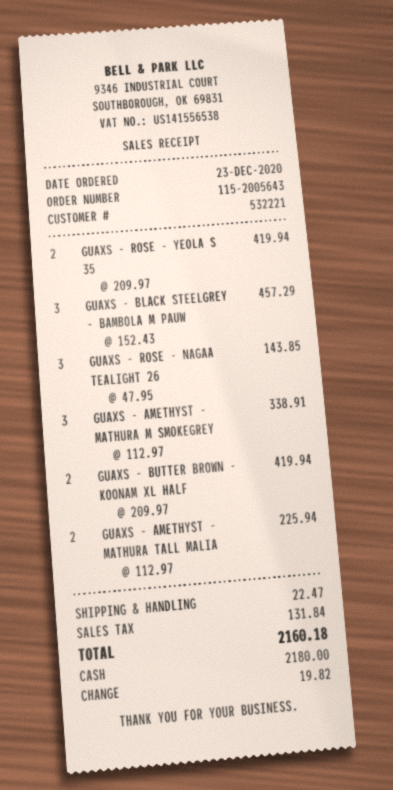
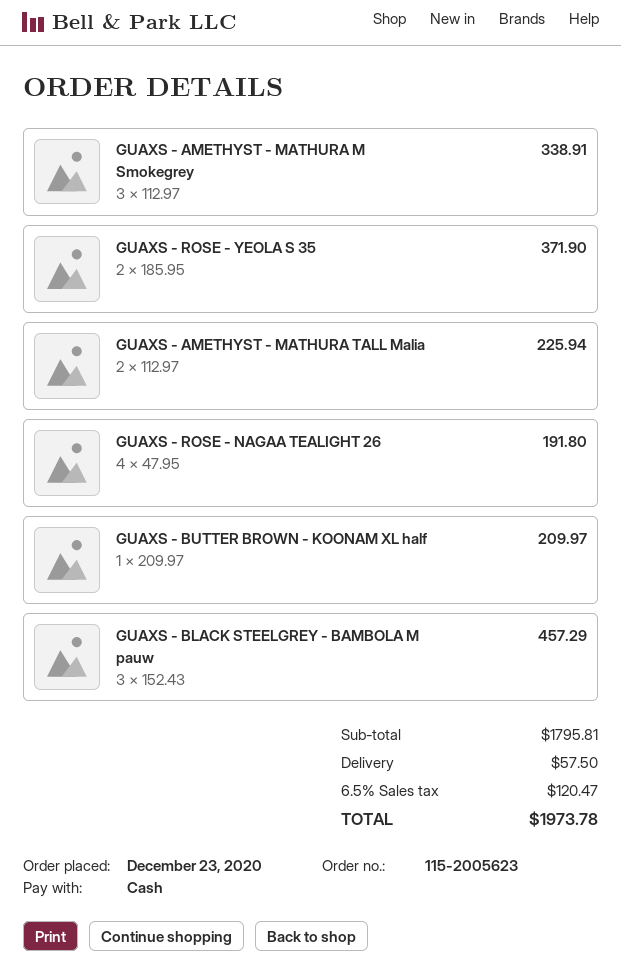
order number: 115-2005643 -> 115-2005623
GUAXS - ROSE - YEOLA S 35: 2 x 209.97 = 419.94 -> 2 x 185.95 = 371.90
GUAXS - ROSE - NAGAA TEALIGHT 26: 3 x 47.95 = 143.85 -> 4 x 47.95 = 191.80
GUAXS - BUTTER BROWN - KOONAM XL HALF: 2 x 209.97 = 419.94 -> 1 x 209.97 = 209.97
shipping: 22.47 -> 57.50
tax: 131.84 -> 120.47
total: 2160.18 -> 1973.78

